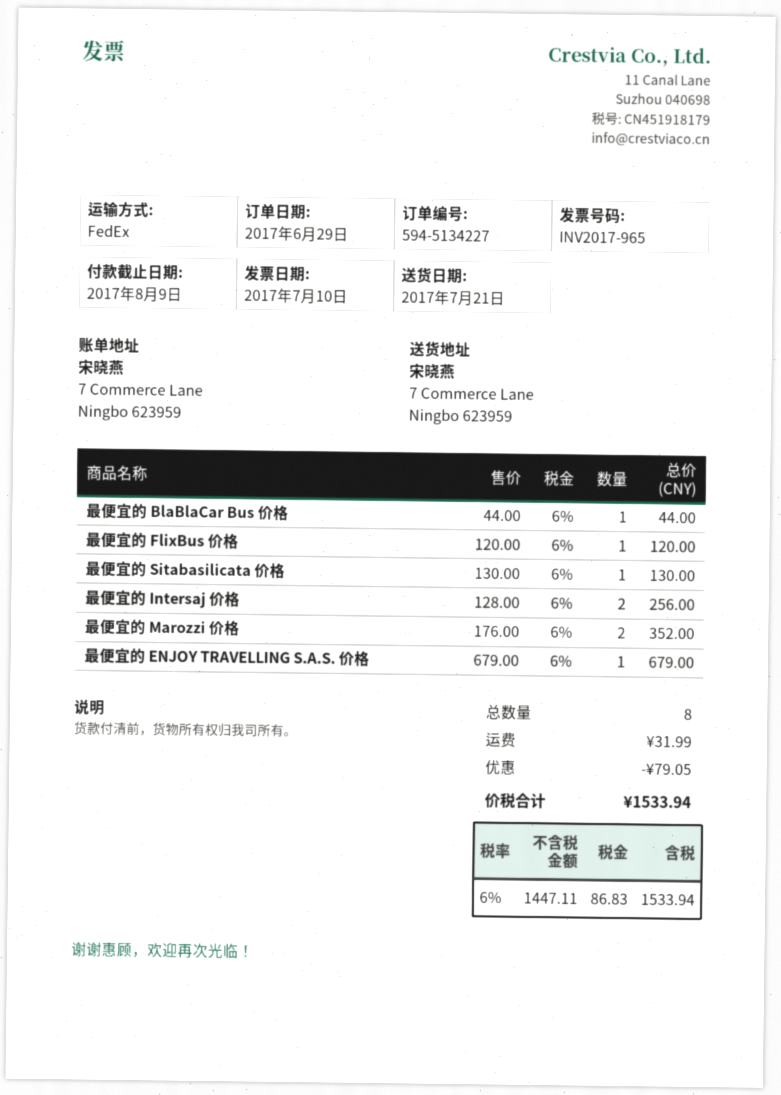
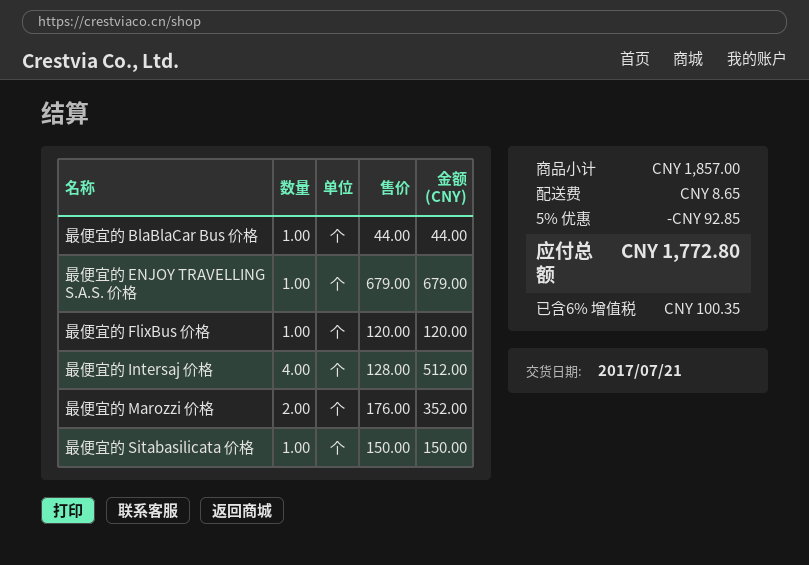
最便宜的 Sitabasilicata 价格: 1 x 130.00 = 130.00 -> 1 x 150.00 = 150.00
最便宜的 Intersaj 价格: 2 x 128.00 = 256.00 -> 4 x 128.00 = 512.00
discount: 79.05 -> 92.85
shipping: 31.99 -> 8.65
tax: 6% = 86.83 -> 6% = 100.35
total: 1533.94 -> 1772.80

